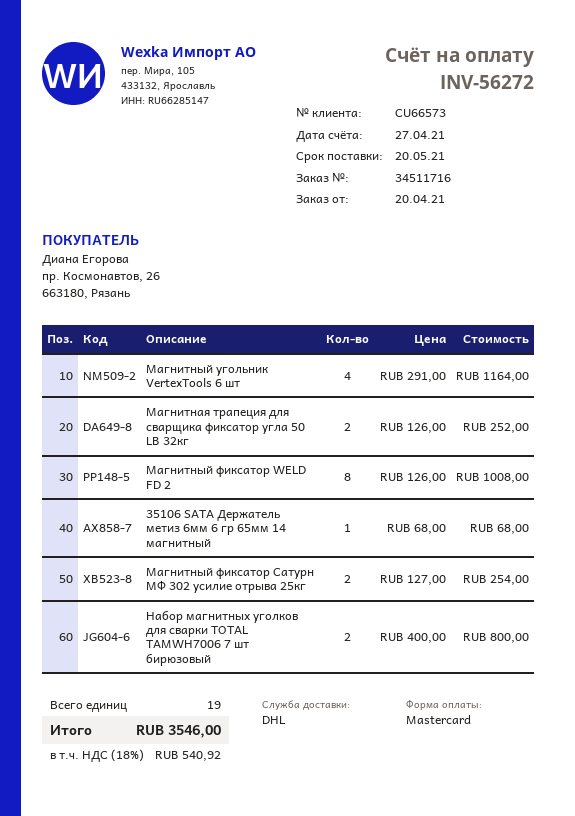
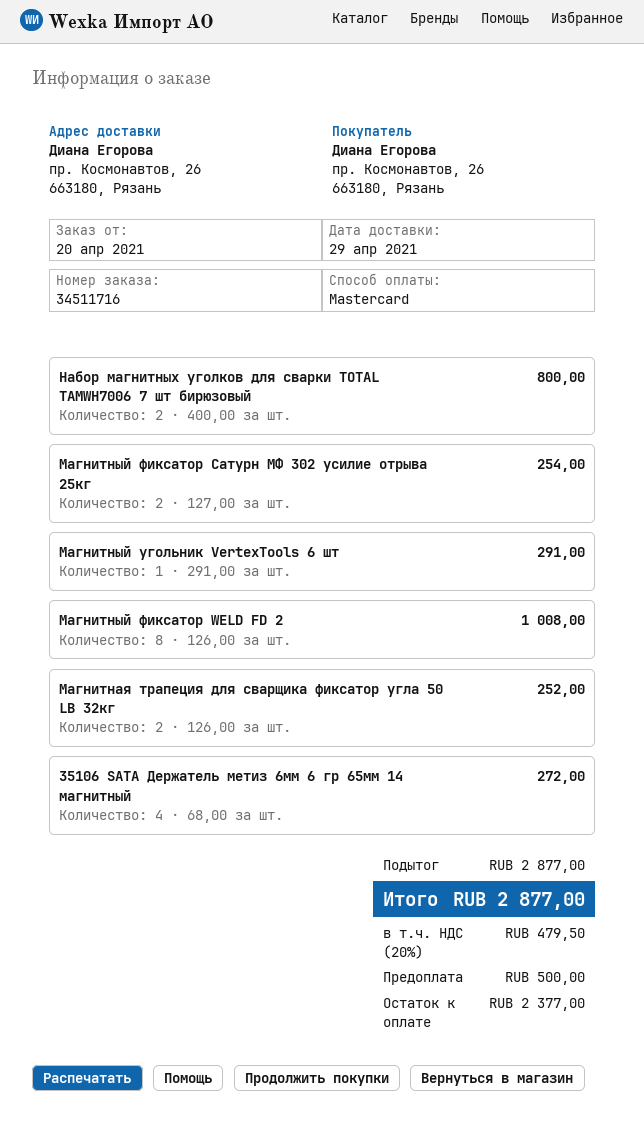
delivery date: 2021-05-20 -> 2021-04-29
Магнитный угольник VertexTools 6 шт: 4 x 291.00 = 1164.00 -> 1 x 291.00 = 291.00
35106 SATA Держатель метиз 6мм 6 гр 65мм 14 магнитный: 1 x 68.00 = 68.00 -> 4 x 68.00 = 272.00
tax: 18% = 540.92 -> 20% = 479.50
total: 3546.00 -> 2877.00

